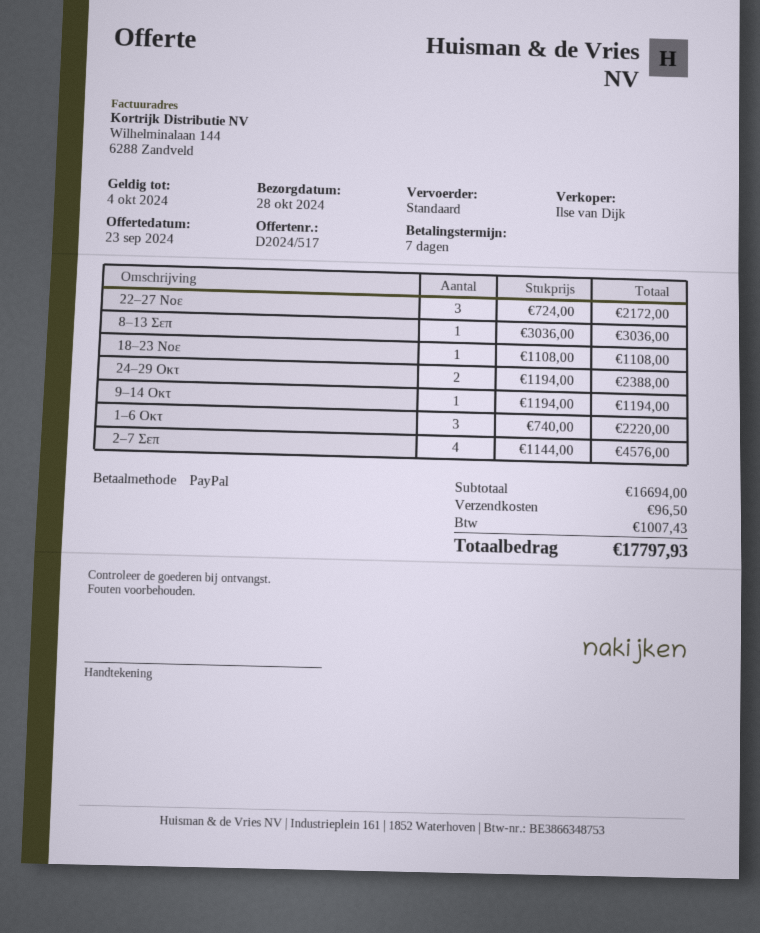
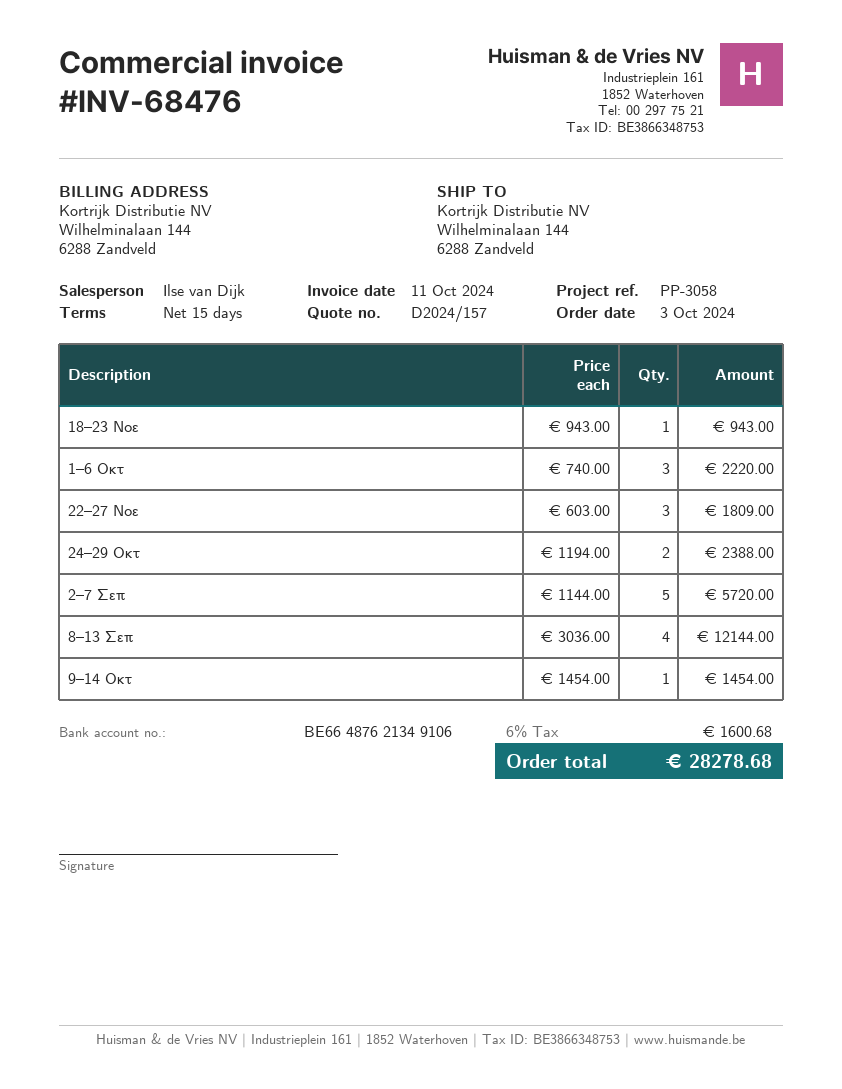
quote number: D2024/517 -> D2024/157
payment terms: 7 days -> 15 days
22–27 Νοε: 3 x 724.00 = 2172.00 -> 3 x 603.00 = 1809.00
8–13 Σεπ: 1 x 3036.00 = 3036.00 -> 4 x 3036.00 = 12144.00
18–23 Νοε: 1 x 1108.00 = 1108.00 -> 1 x 943.00 = 943.00
9–14 Οκτ: 1 x 1194.00 = 1194.00 -> 1 x 1454.00 = 1454.00
2–7 Σεπ: 4 x 1144.00 = 4576.00 -> 5 x 1144.00 = 5720.00
shipping: 96.50 -> none
tax: 1007.43 -> 1600.68
total: 17797.93 -> 28278.68

